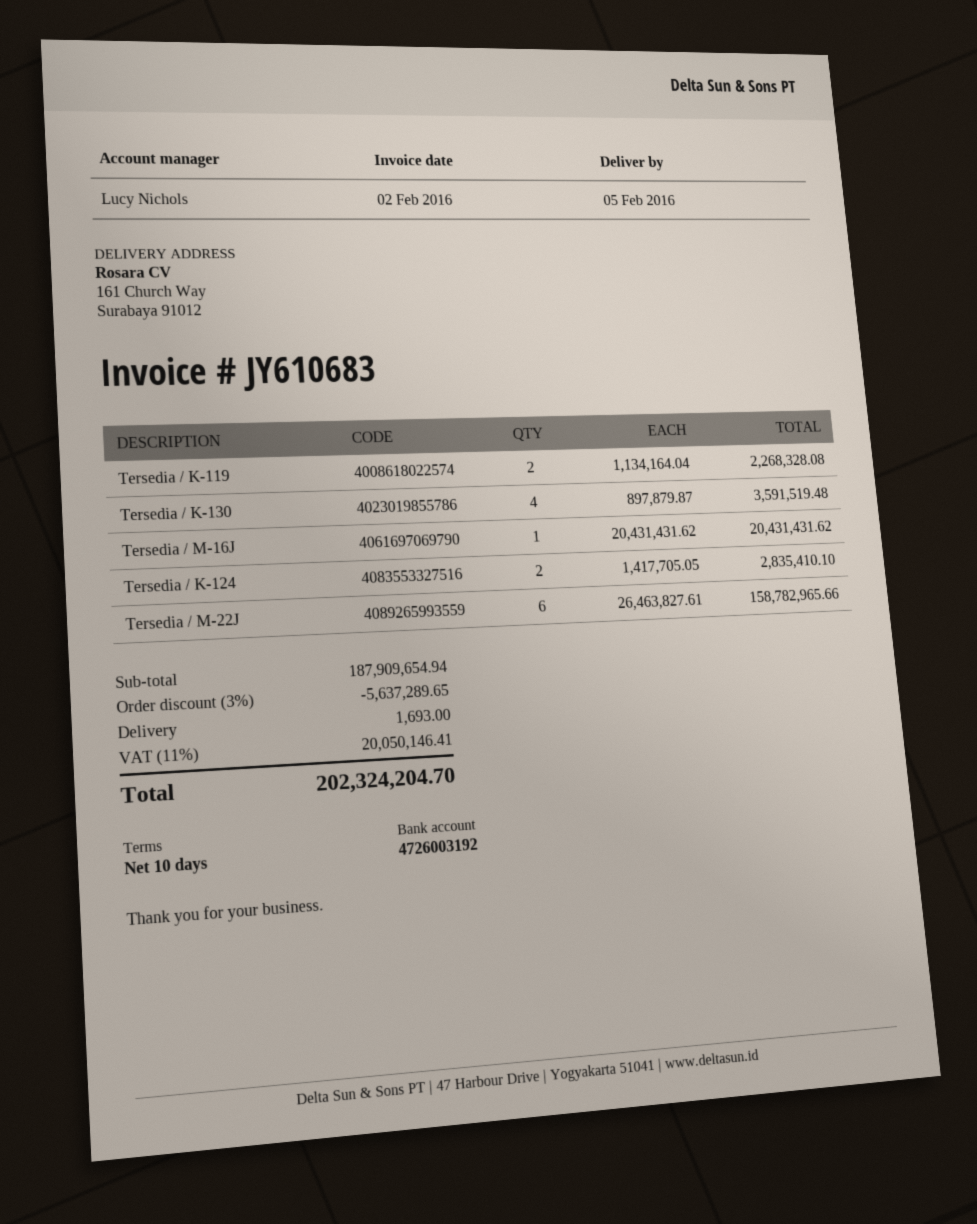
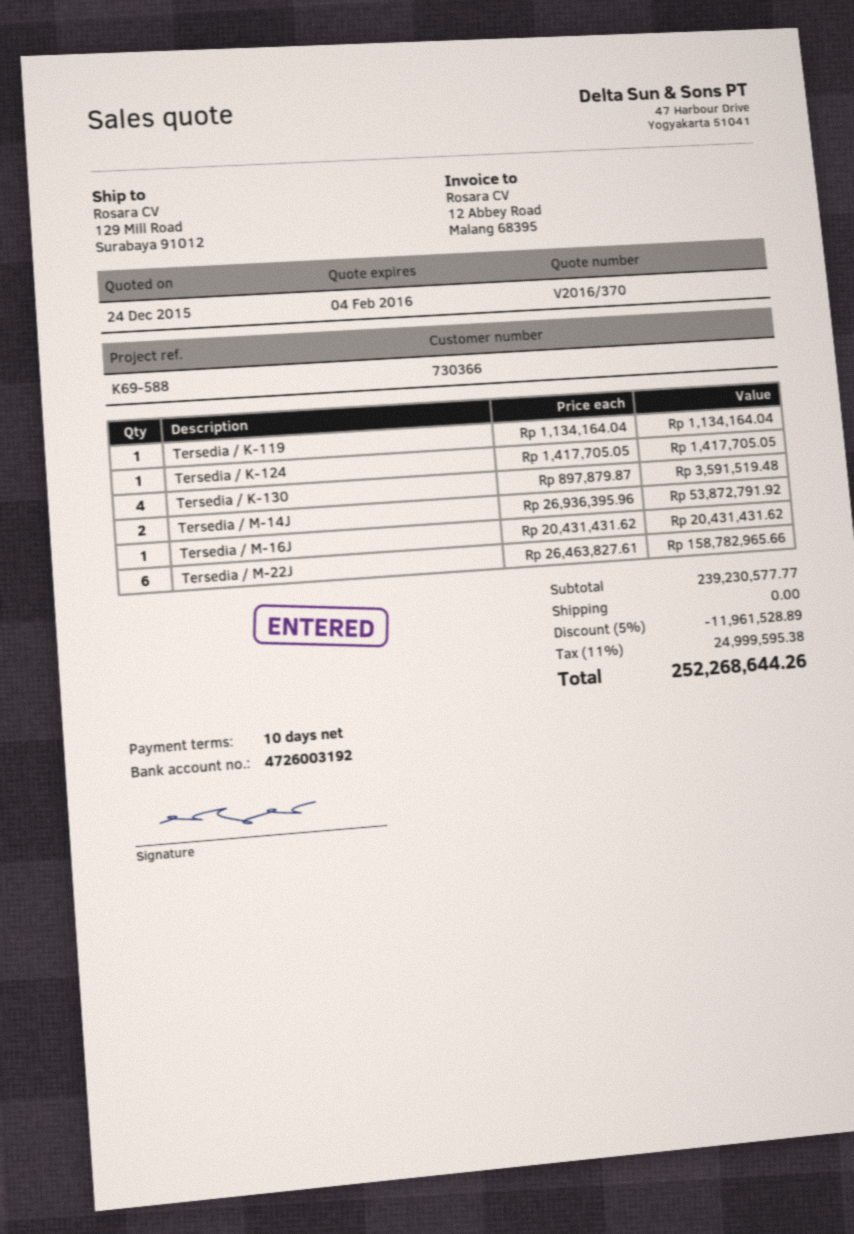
ship to: 161 Church Way, Surabaya 91012 -> 129 Mill Road, Surabaya 91012
Tersedia / K-119: 2 x 1134164.04 = 2268328.08 -> 1 x 1134164.04 = 1134164.04
Tersedia / K-124: 2 x 1417705.05 = 2835410.10 -> 1 x 1417705.05 = 1417705.05
Tersedia / M-14J: none -> 2 x 26936395.96 = 53872791.92
subtotal: 187909654.94 -> 239230577.77
discount: 3% = 5637289.65 -> 5% = 11961528.89
shipping: 1693.00 -> 0.00
tax: 11% = 20050146.41 -> 11% = 24999595.38
total: 202324204.70 -> 252268644.26

